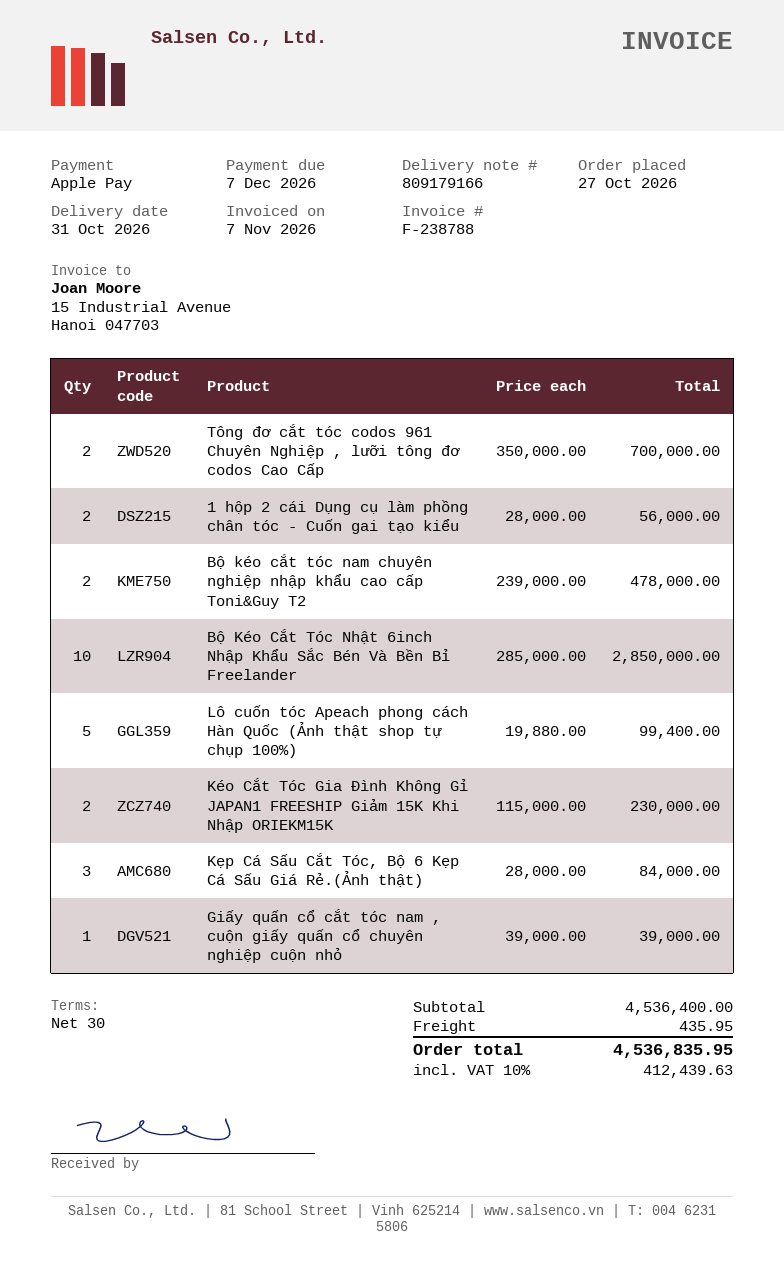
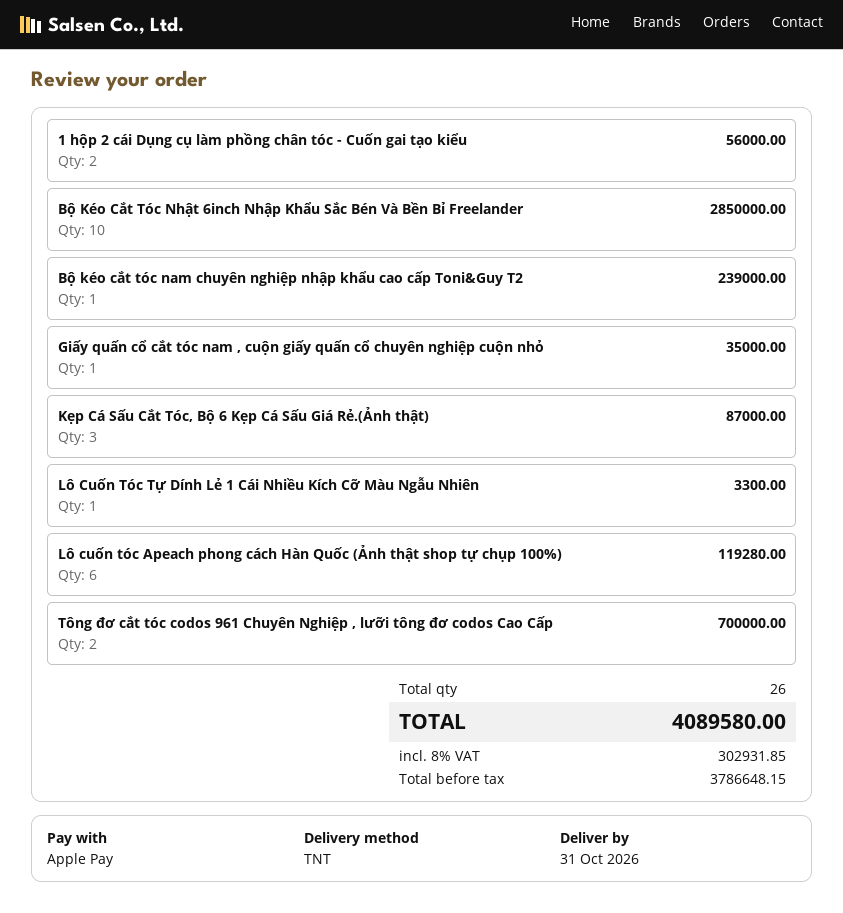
Bộ kéo cắt tóc nam chuyên nghiệp nhập khẩu cao cấp Toni&Guy T2: 2 for 478000.00 -> 1 for 239000.00
Lô cuốn tóc Apeach phong cách Hàn Quốc (Ảnh thật shop tự chụp 100%): 5 for 99400.00 -> 6 for 119280.00
Kéo Cắt Tóc Gia Đình Không Gỉ JAPAN1 FREESHIP Giảm 15K Khi Nhập ORIEKM15K: 2 for 230000.00 -> none
Kẹp Cá Sấu Cắt Tóc, Bộ 6 Kẹp Cá Sấu Giá Rẻ.(Ảnh thật): 3 for 84000.00 -> 3 for 87000.00
Giấy quấn cổ cắt tóc nam , cuộn giấy quấn cổ chuyên nghiệp cuộn nhỏ: 1 for 39000.00 -> 1 for 35000.00
Lô Cuốn Tóc Tự Dính Lẻ 1 Cái Nhiều Kích Cỡ Màu Ngẫu Nhiên: none -> 1 for 3300.00
shipping: 435.95 -> none
tax: 10% = 412439.63 -> 8% = 302931.85
total: 4536835.95 -> 4089580.00

